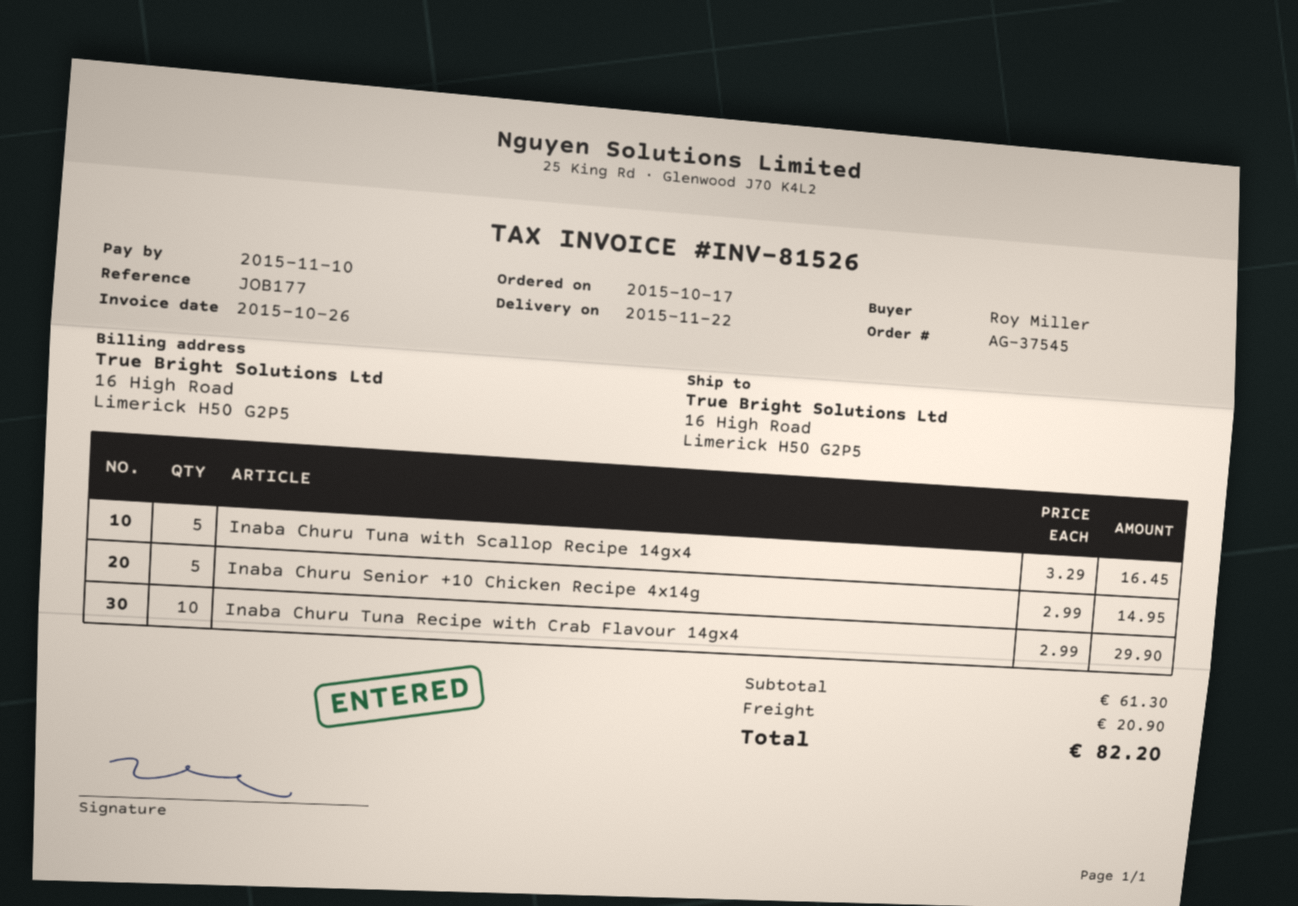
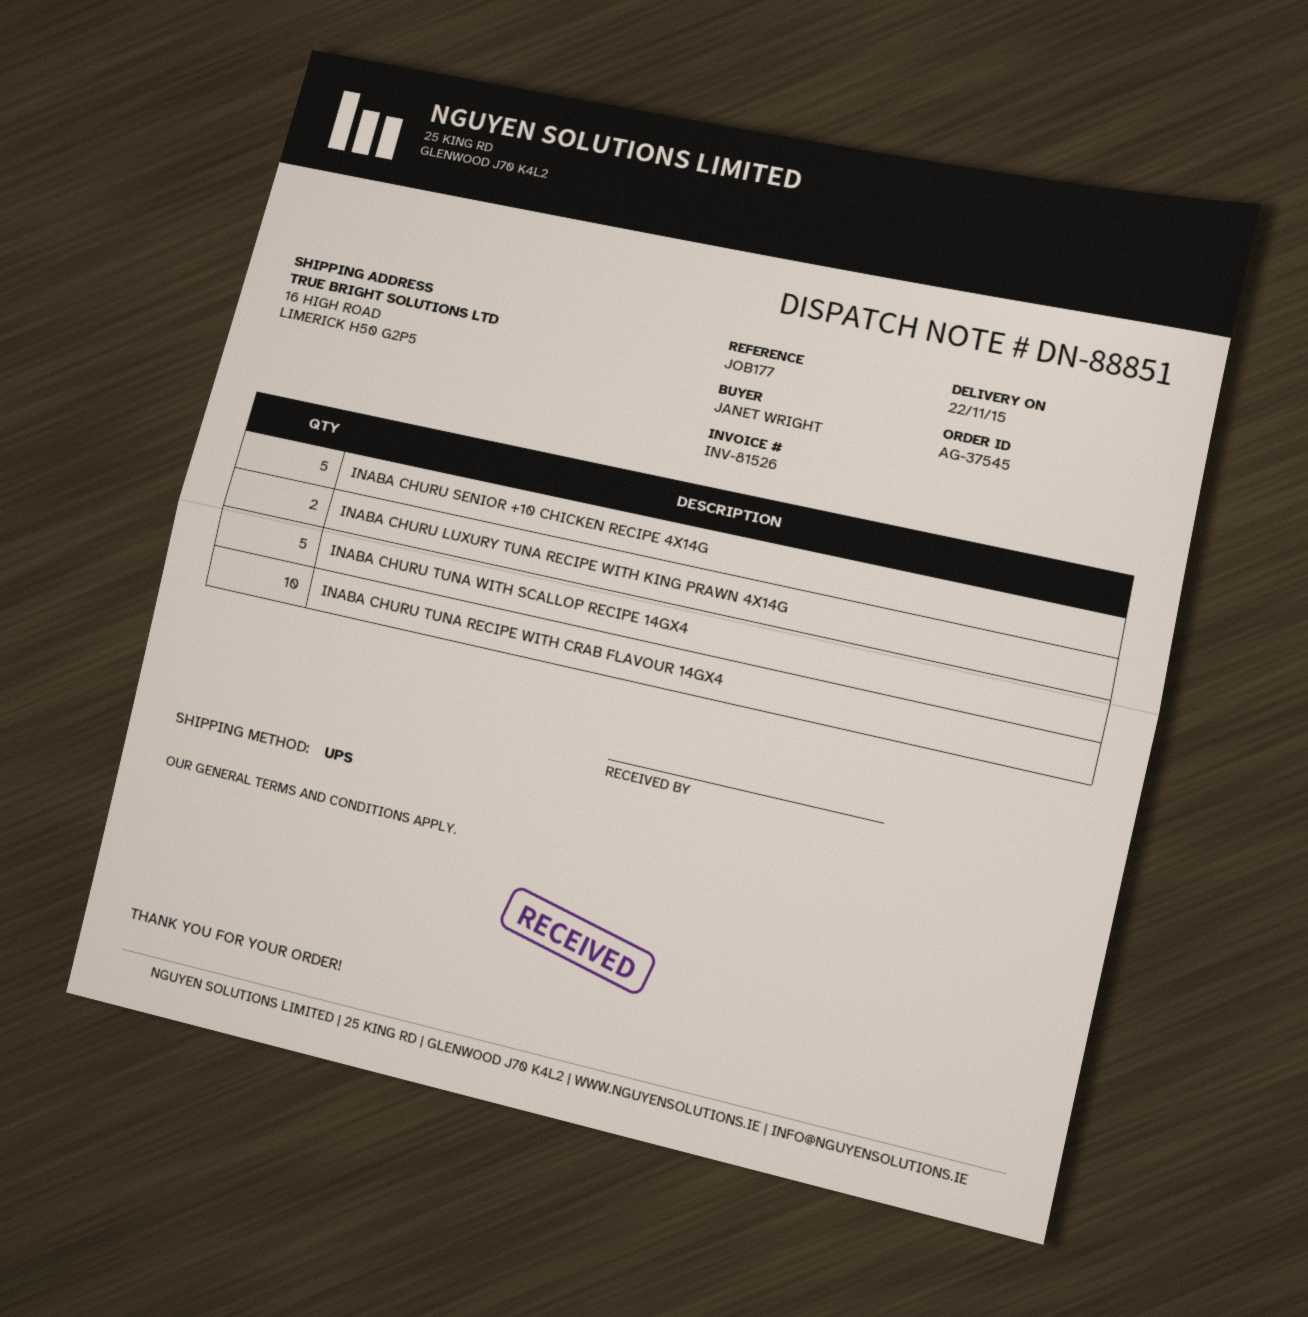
ordered by: Roy Miller -> JANET WRIGHT
INABA CHURU LUXURY TUNA RECIPE WITH KING PRAWN 4X14G: none -> 2

